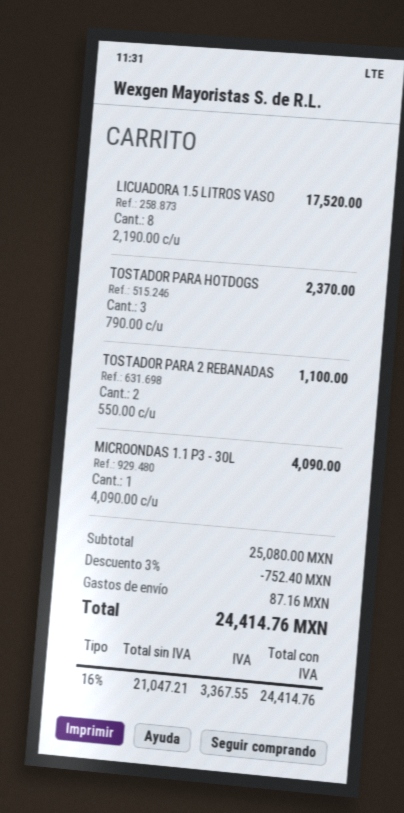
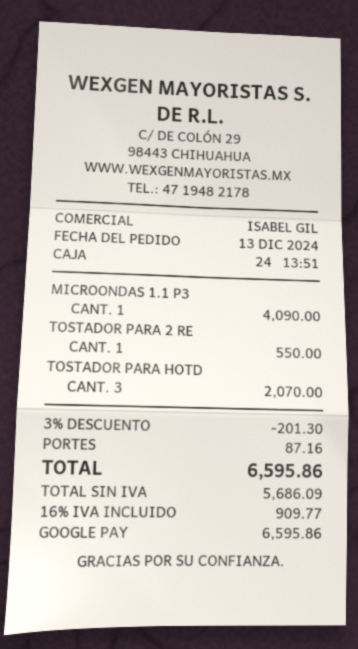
LICUADORA 1.5 LITROS VASO: 8 for 17520.00 -> none
TOSTADOR PARA HOTDOGS: 3 for 2370.00 -> 3 for 2070.00
TOSTADOR PARA 2 REBANADAS: 2 for 1100.00 -> 1 for 550.00
discount: 3% = 752.40 -> 3% = 201.30
net: 21047.21 -> 5686.09
tax: 16% = 3367.55 -> 16% = 909.77
total: 24414.76 -> 6595.86

